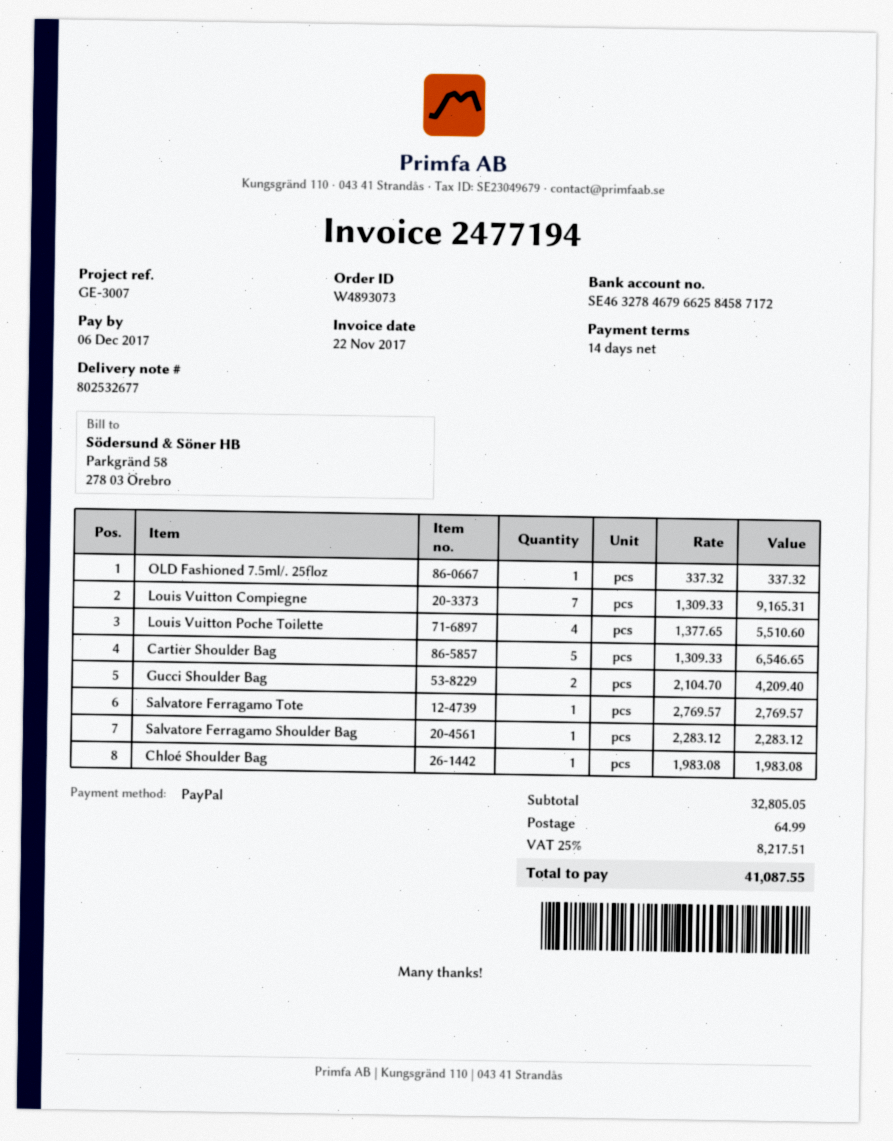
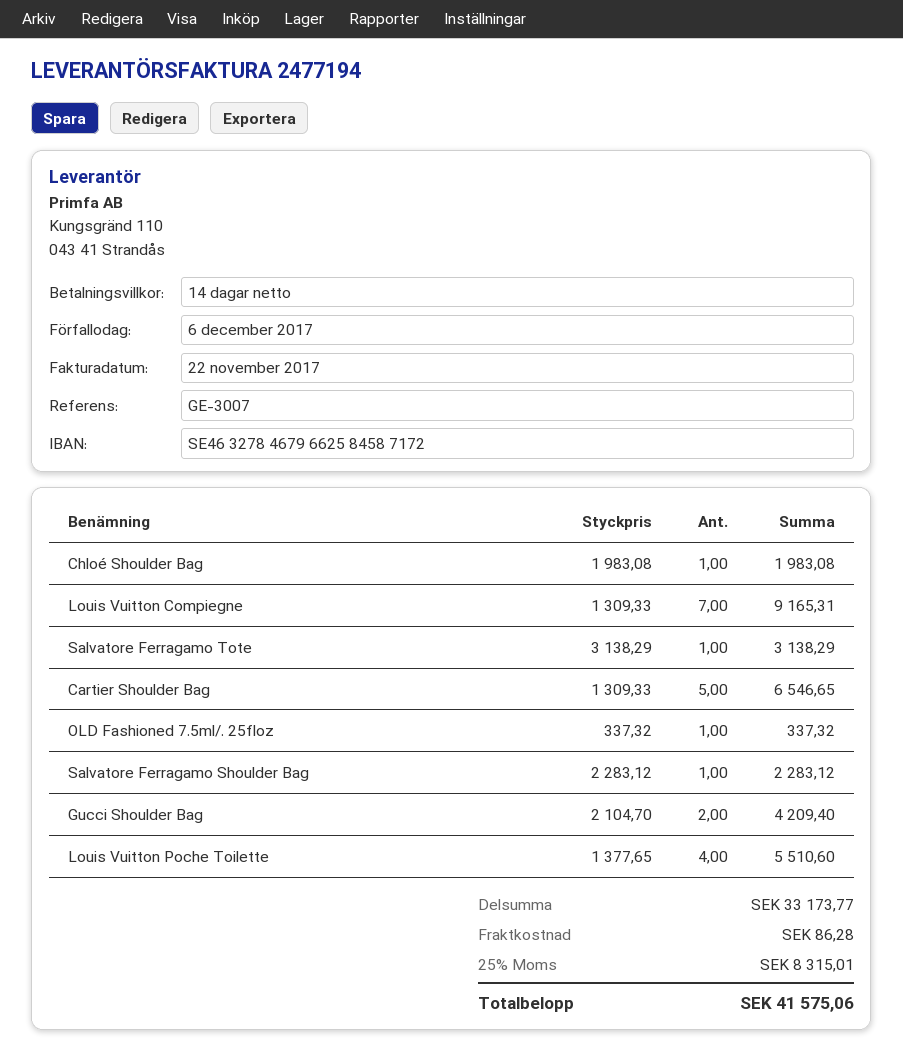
Salvatore Ferragamo Tote: 1 x 2769.57 = 2769.57 -> 1 x 3138.29 = 3138.29
subtotal: 32805.05 -> 33173.77
shipping: 64.99 -> 86.28
tax: 25% = 8217.51 -> 25% = 8315.01
total: 41087.55 -> 41575.06

